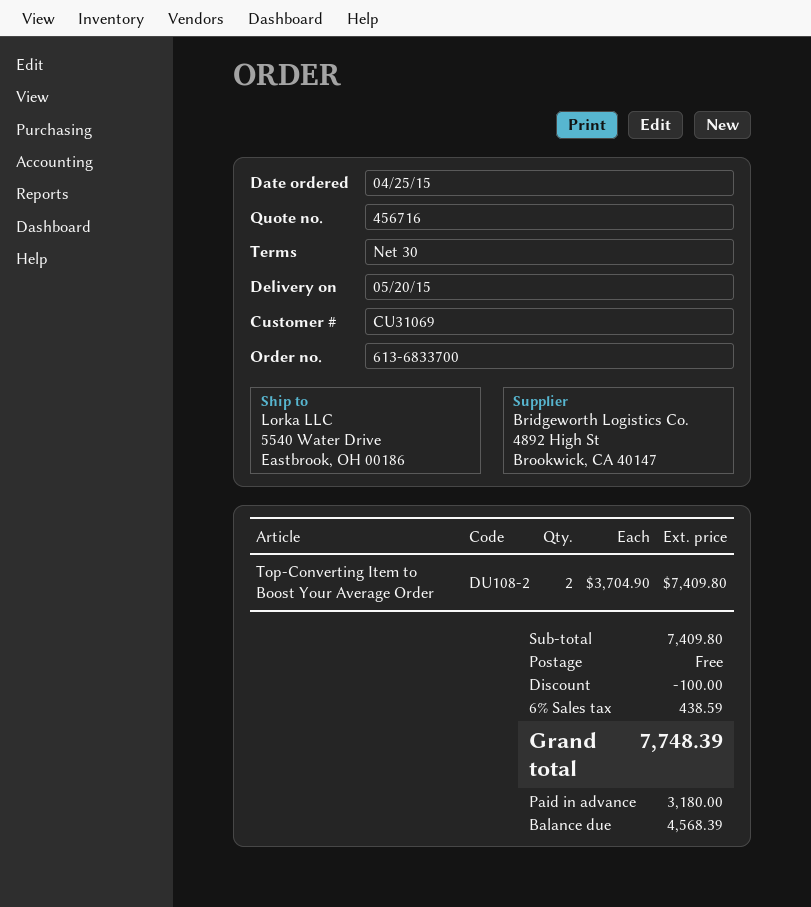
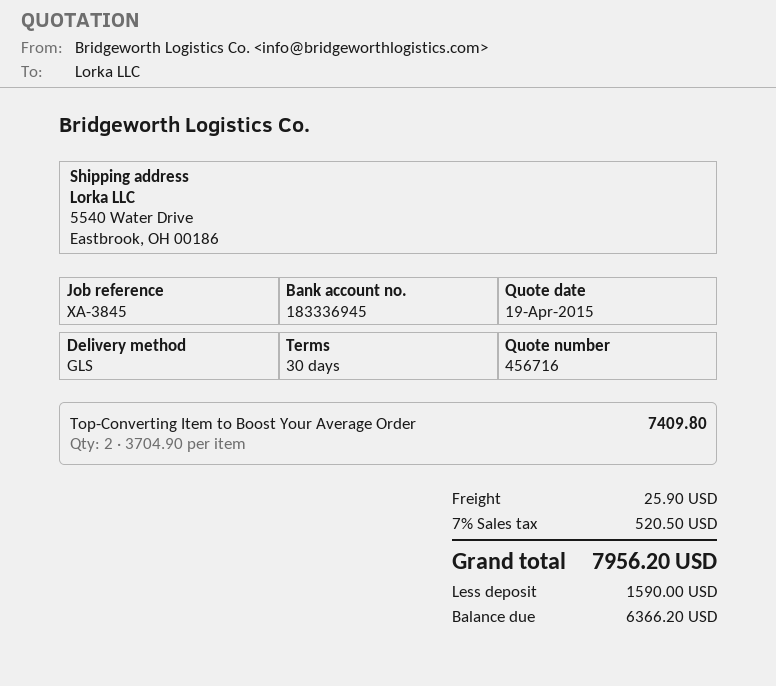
discount: 100.00 -> none
shipping: 0.00 -> 25.90
tax: 6% = 438.59 -> 7% = 520.50
total: 7748.39 -> 7956.20
deposit: 3180.00 -> 1590.00
balance: 4568.39 -> 6366.20

